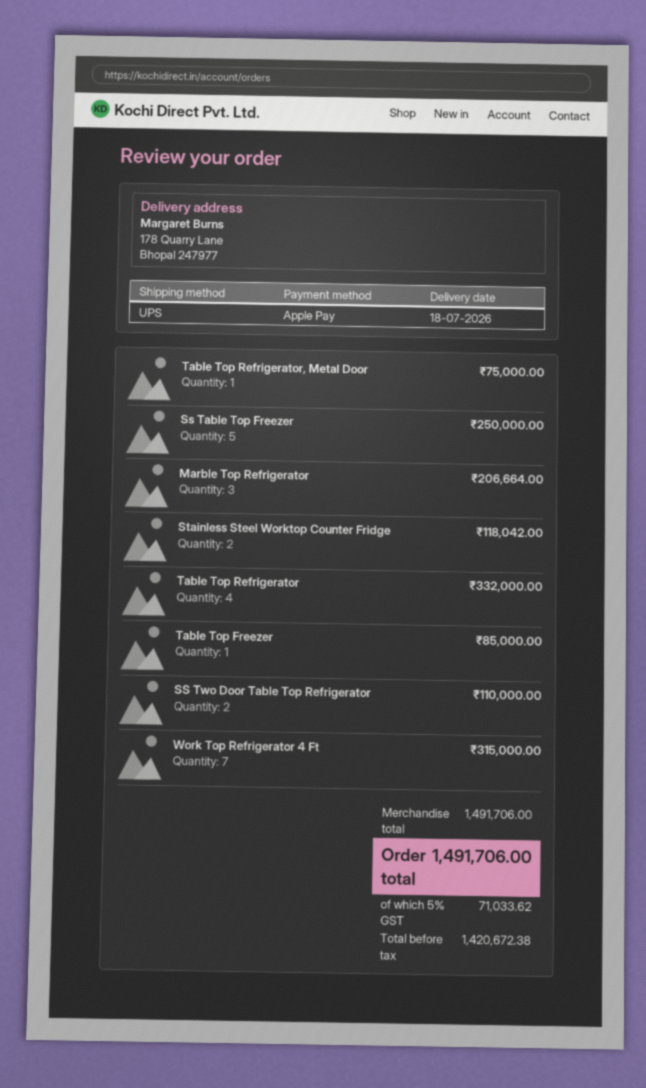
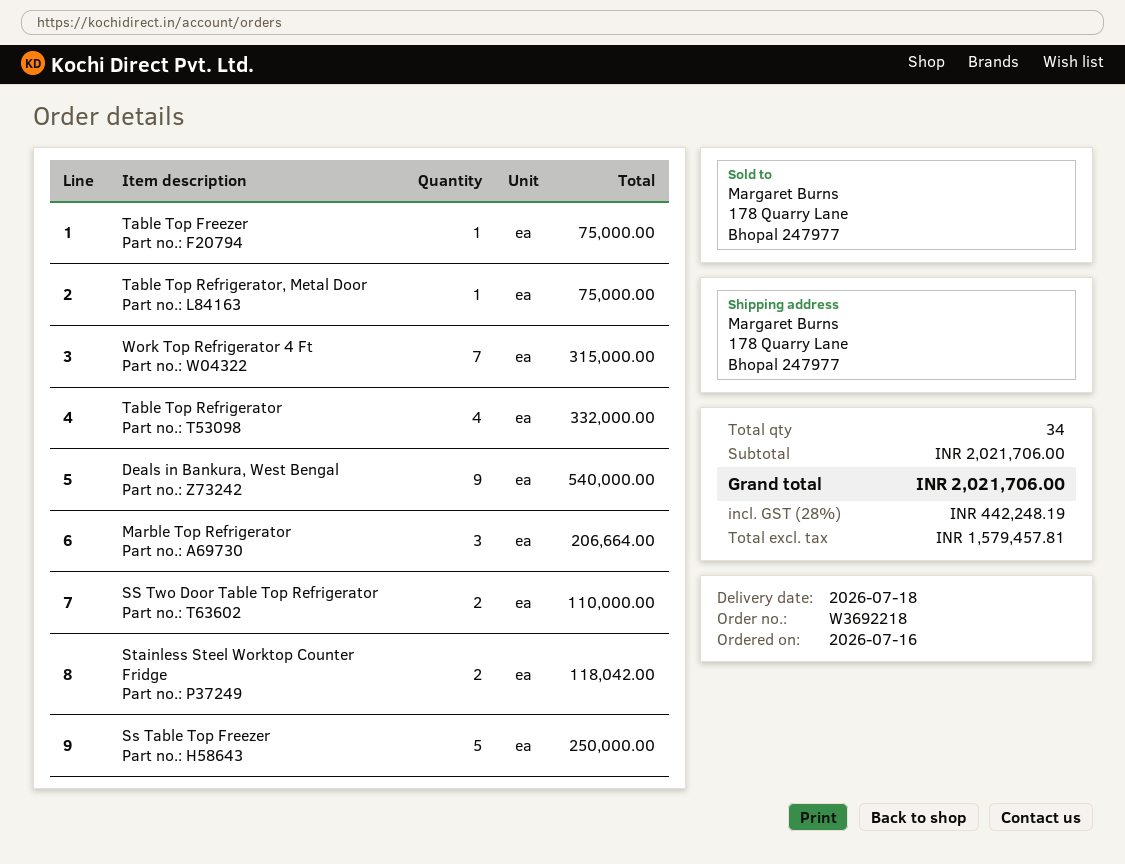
Table Top Freezer: 1 for 85000.00 -> 1 for 75000.00
Deals in Bankura, West Bengal: none -> 9 for 540000.00
subtotal: 1491706.00 -> 2021706.00
net: 1420672.38 -> 1579457.81
tax: 5% = 71033.62 -> 28% = 442248.19
total: 1491706.00 -> 2021706.00

